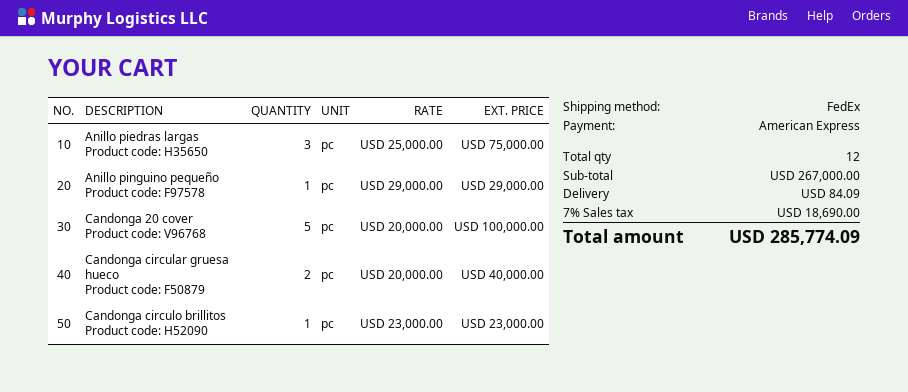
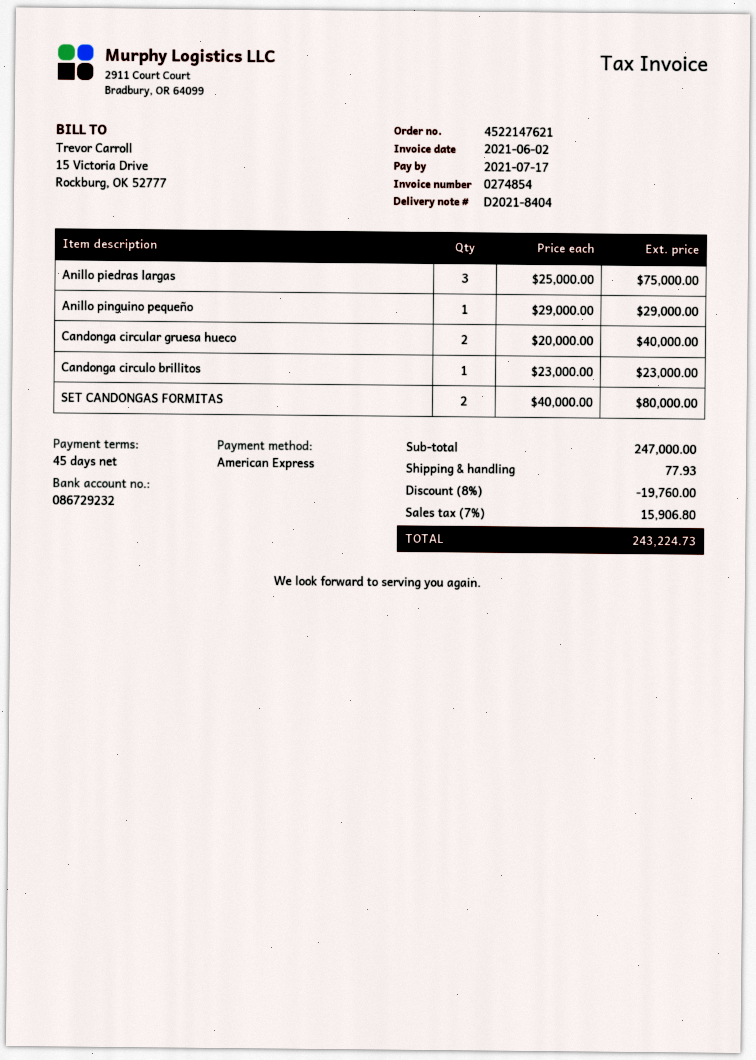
Candonga 20 cover: 5 x 20000.00 = 100000.00 -> none
SET CANDONGAS FORMITAS: none -> 2 x 40000.00 = 80000.00
subtotal: 267000.00 -> 247000.00
discount: none -> 8% = 19760.00
shipping: 84.09 -> 77.93
tax: 7% = 18690.00 -> 7% = 15906.80
total: 285774.09 -> 243224.73

